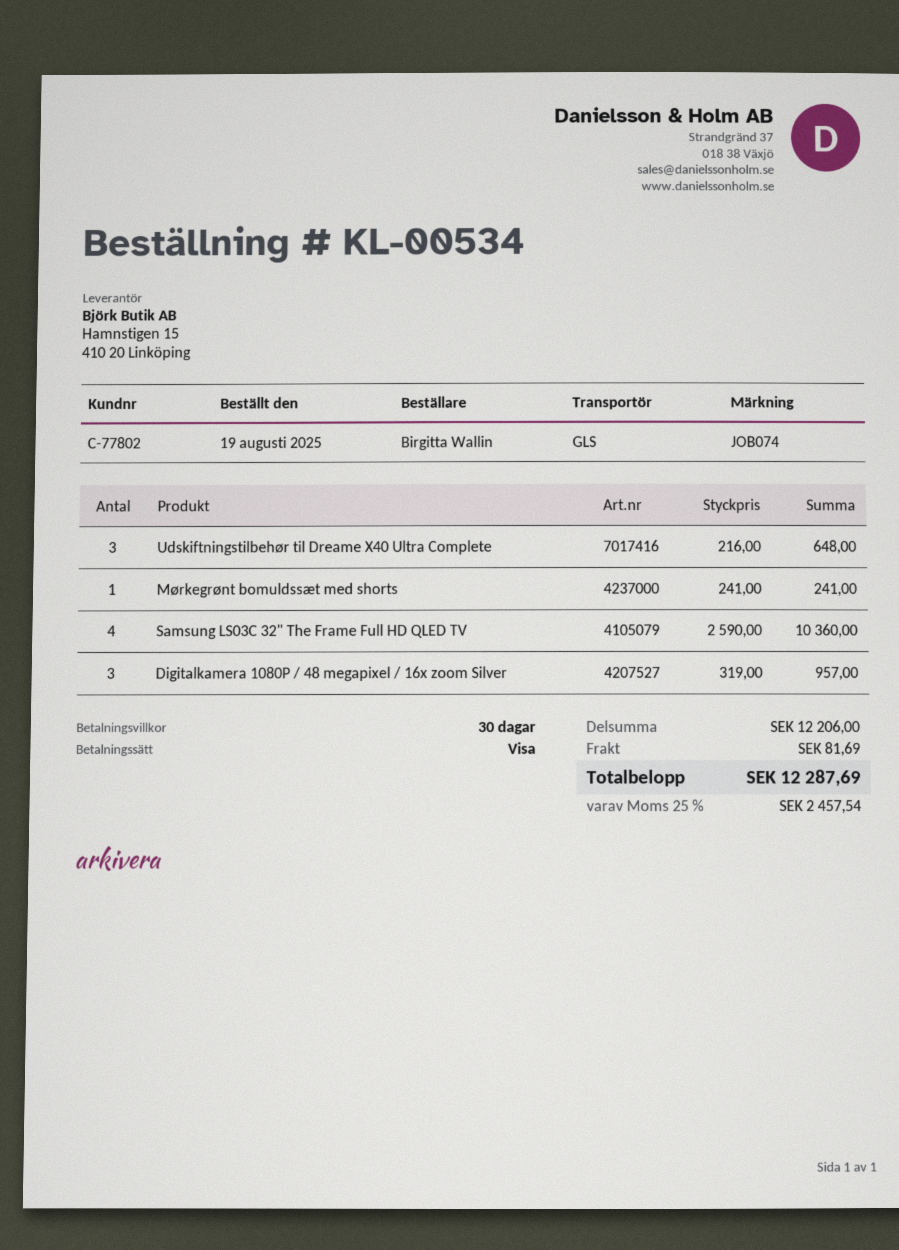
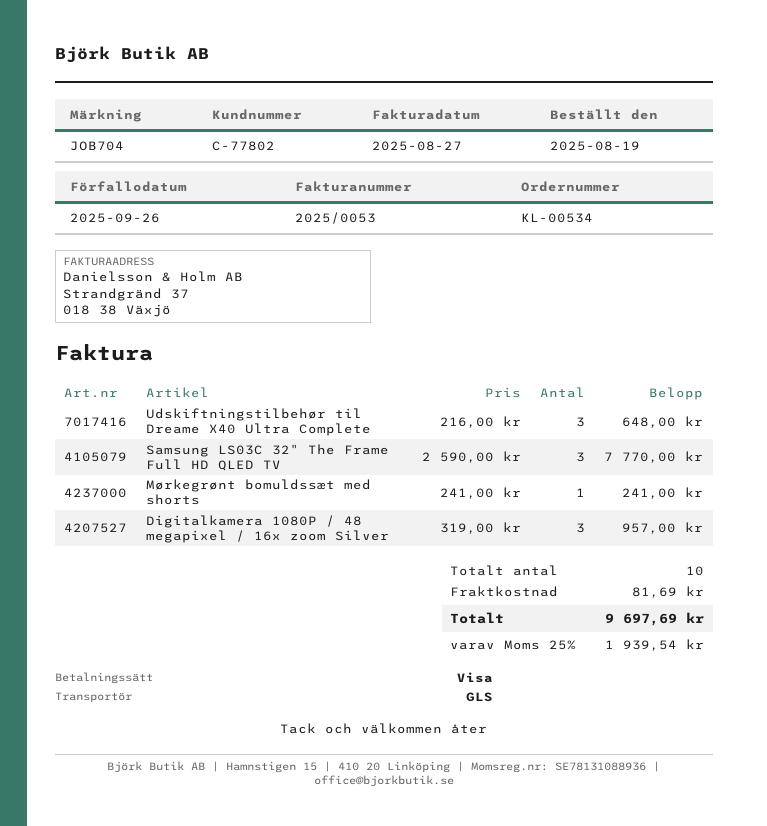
reference: JOB074 -> JOB704
Samsung LS03C 32" The Frame Full HD QLED TV: 4 x 2590.00 = 10360.00 -> 3 x 2590.00 = 7770.00
tax: 25% = 2457.54 -> 25% = 1939.54
total: 12287.69 -> 9697.69

